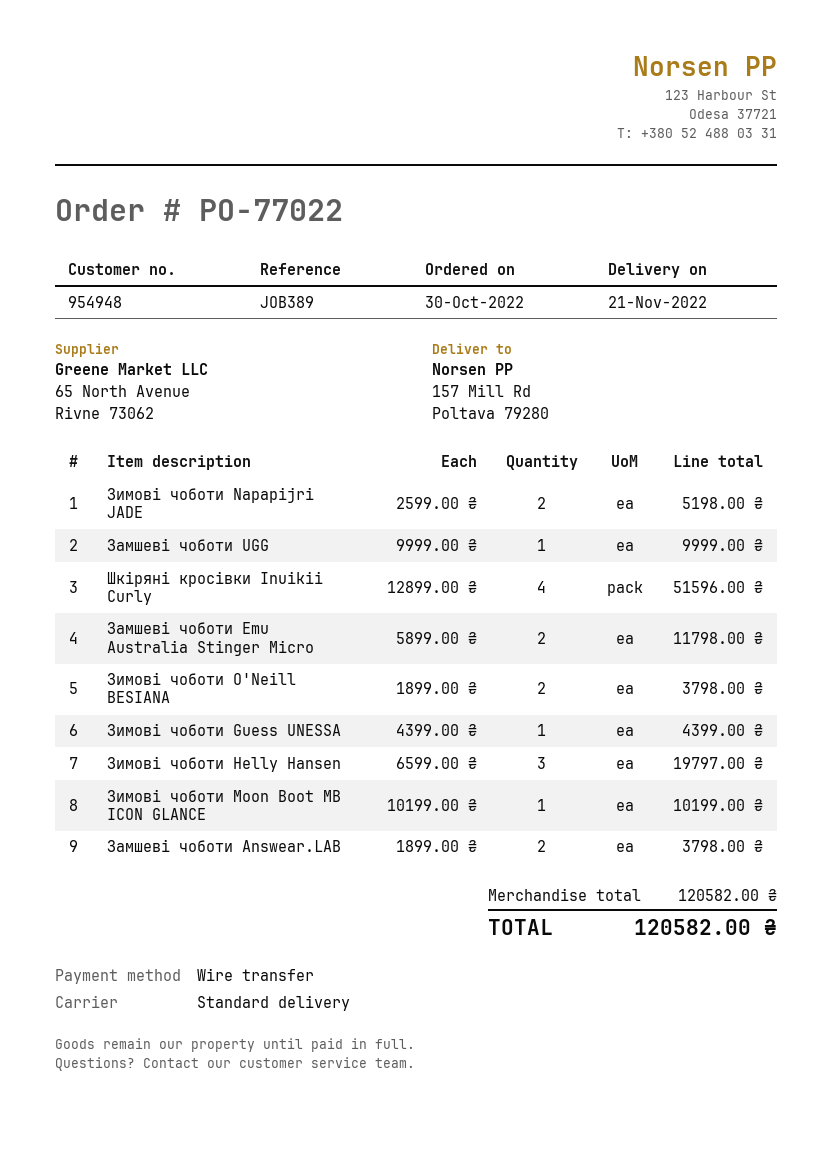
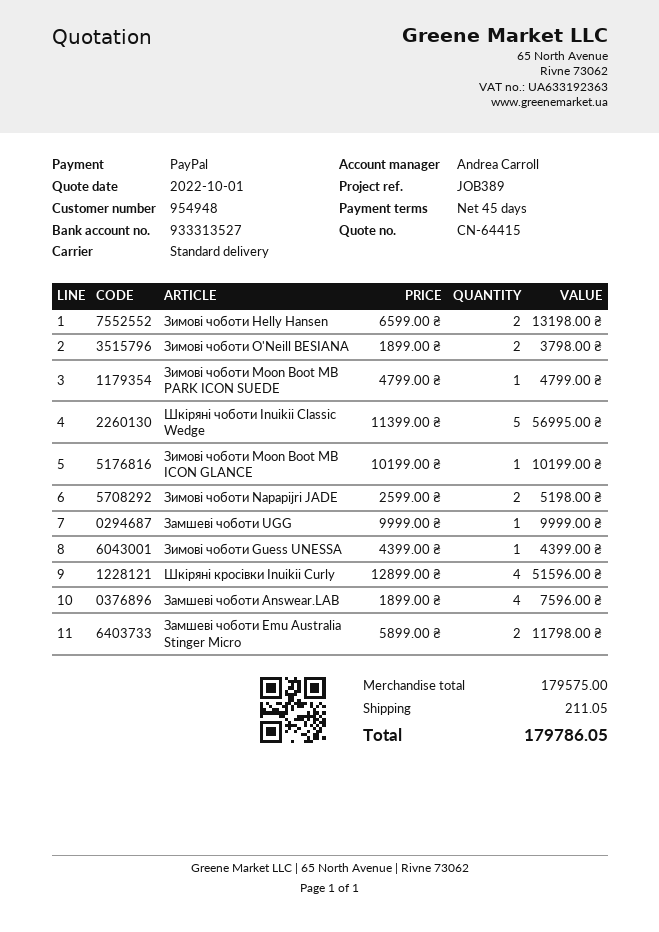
payment method: bank transfer -> PayPal
Зимові чоботи Helly Hansen: 3 x 6599.00 = 19797.00 -> 2 x 6599.00 = 13198.00
Замшеві чоботи Answear.LAB: 2 x 1899.00 = 3798.00 -> 4 x 1899.00 = 7596.00
Зимові чоботи Moon Boot MB PARK ICON SUEDE: none -> 1 x 4799.00 = 4799.00
Шкіряні чоботи Inuikii Classic Wedge: none -> 5 x 11399.00 = 56995.00
subtotal: 120582.00 -> 179575.00
shipping: none -> 211.05
total: 120582.00 -> 179786.05

